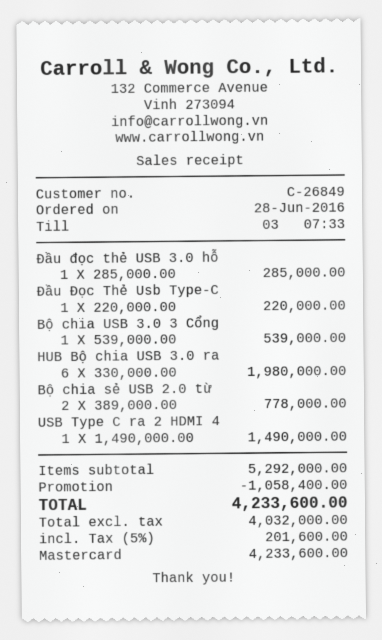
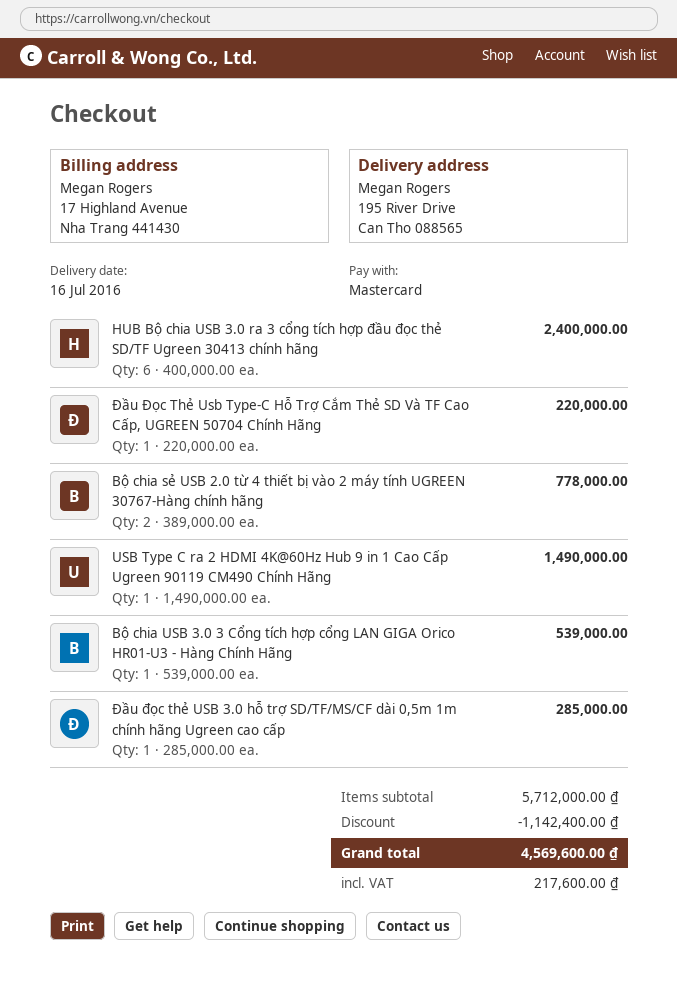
HUB Bộ chia USB 3.0 ra: 6 x 330000.00 = 1980000.00 -> 6 x 400000.00 = 2400000.00
subtotal: 5292000.00 -> 5712000.00
discount: 1058400.00 -> 1142400.00
tax: 201600.00 -> 217600.00
total: 4233600.00 -> 4569600.00

